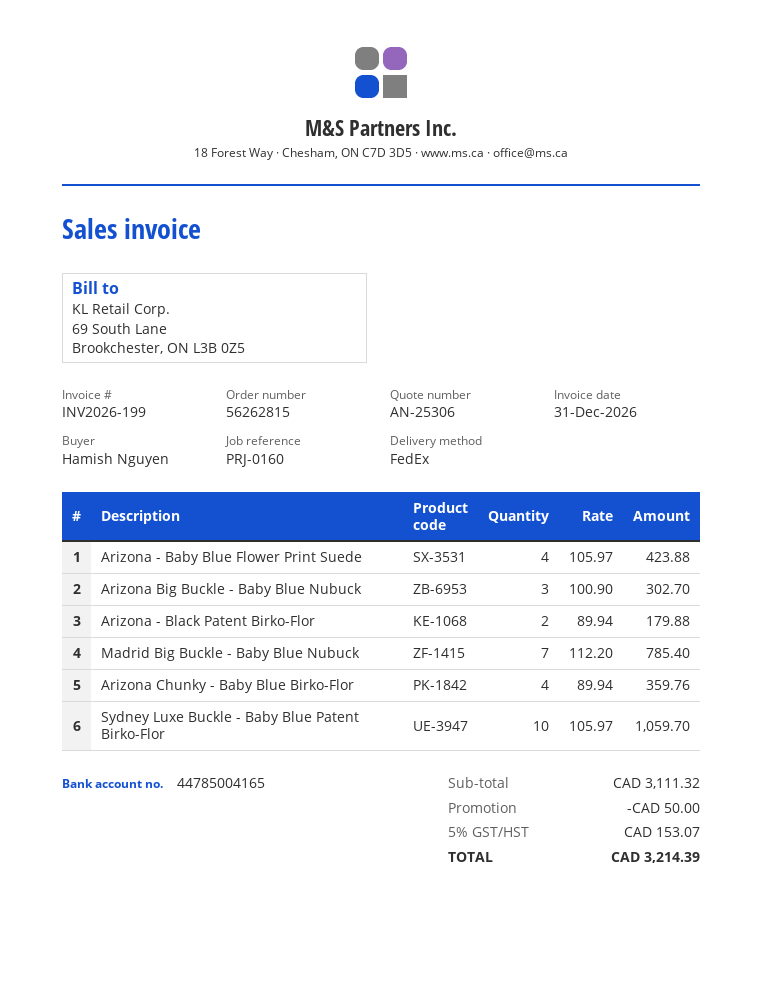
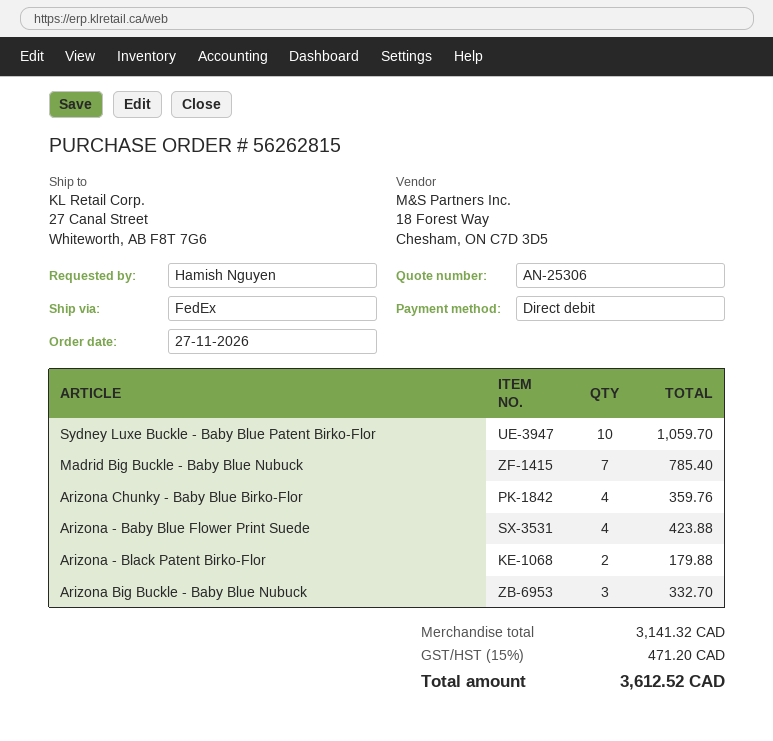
Arizona Big Buckle - Baby Blue Nubuck: 3 for 302.70 -> 3 for 332.70
subtotal: 3111.32 -> 3141.32
discount: 50.00 -> none
tax: 5% = 153.07 -> 15% = 471.20
total: 3214.39 -> 3612.52

